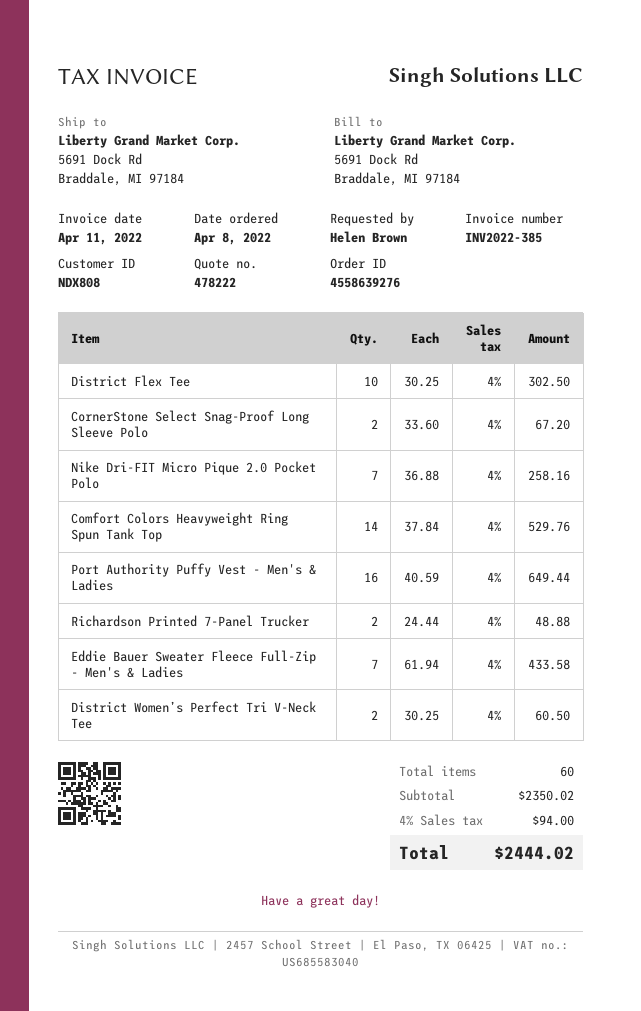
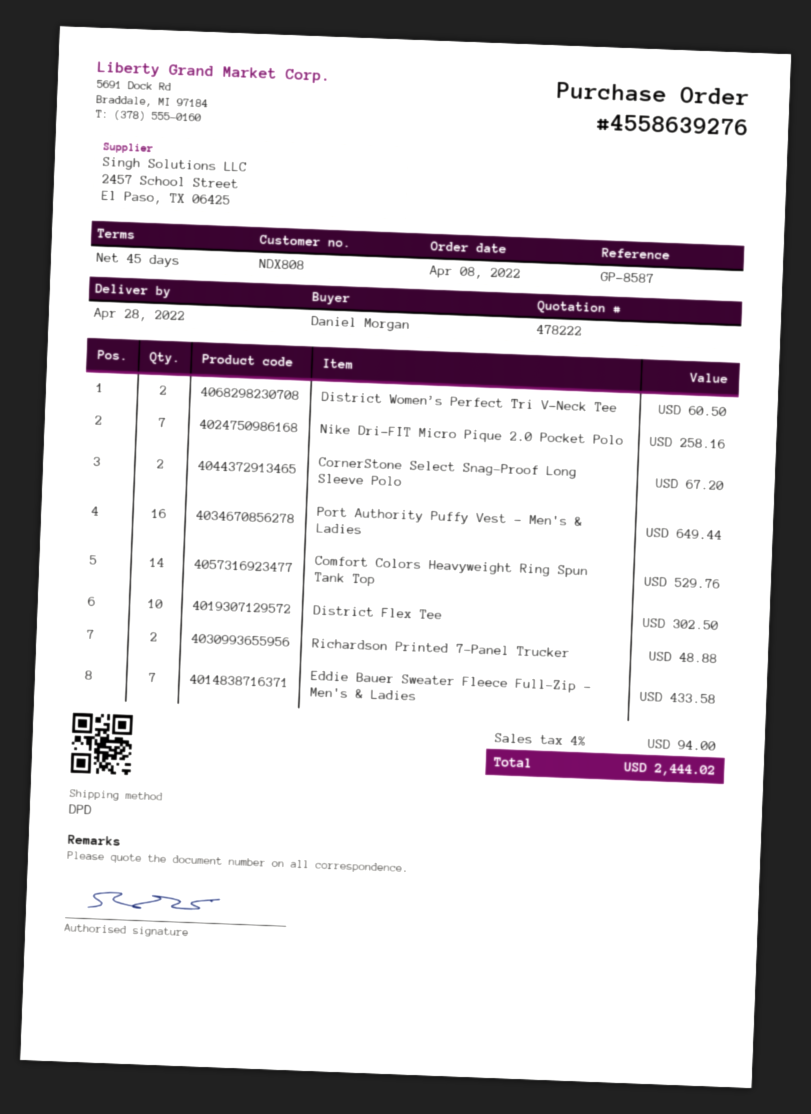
ordered by: Helen Brown -> Daniel Morgan

